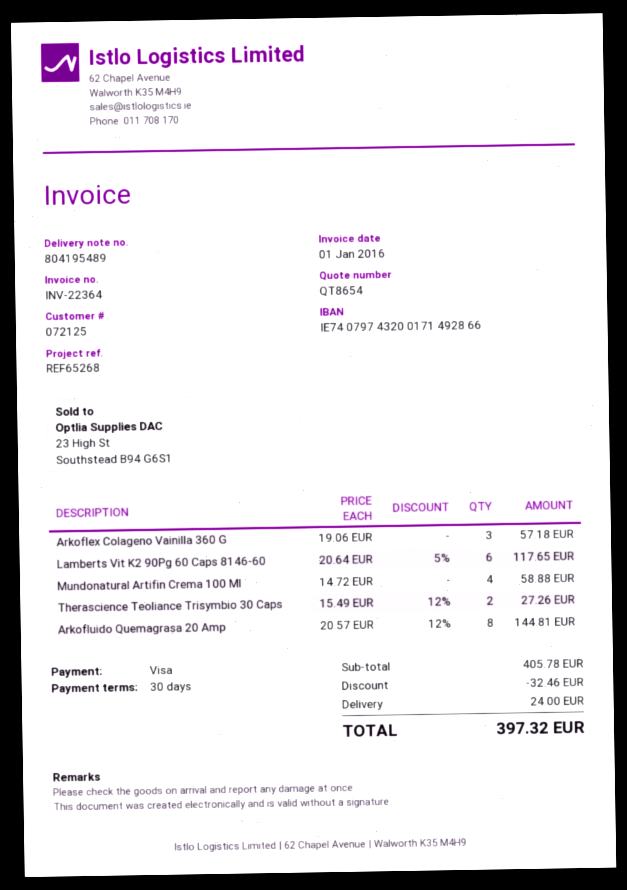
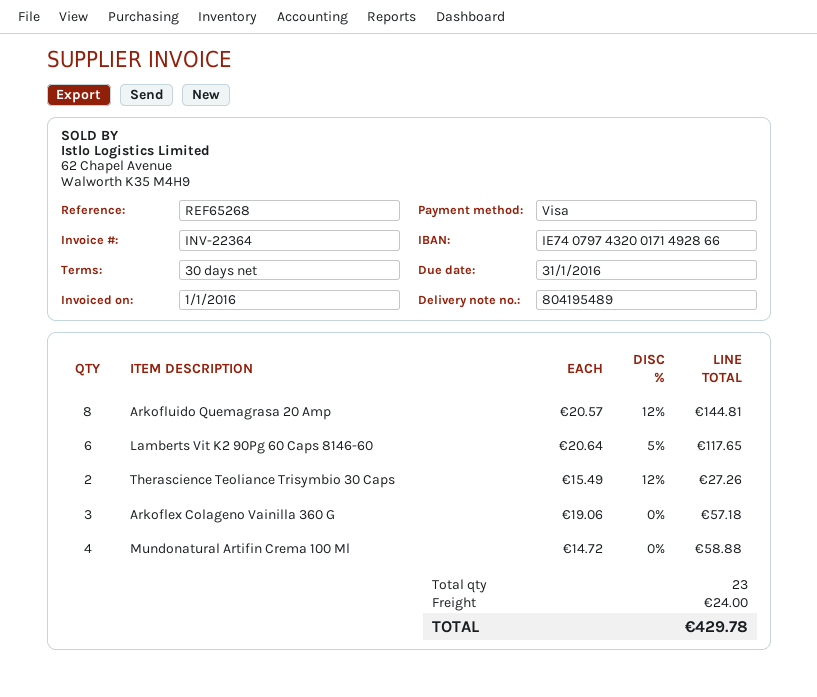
discount: 32.46 -> none
total: 397.32 -> 429.78

